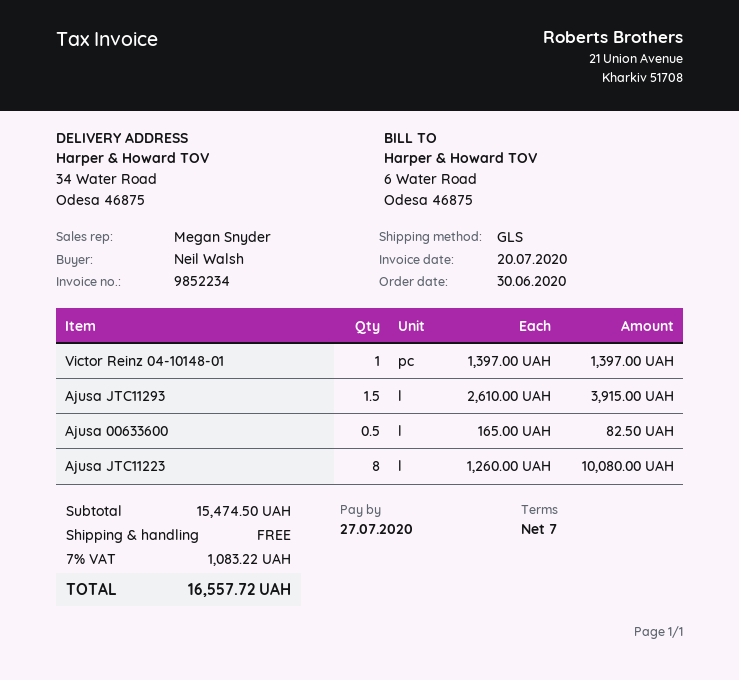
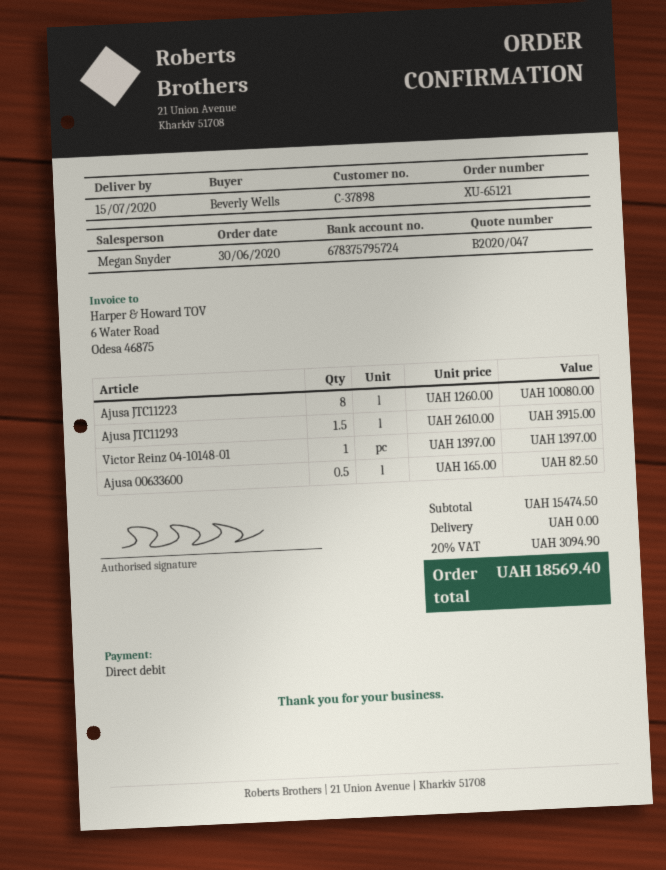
ordered by: Neil Walsh -> Beverly Wells
tax: 7% = 1083.22 -> 20% = 3094.90
total: 16557.72 -> 18569.40

